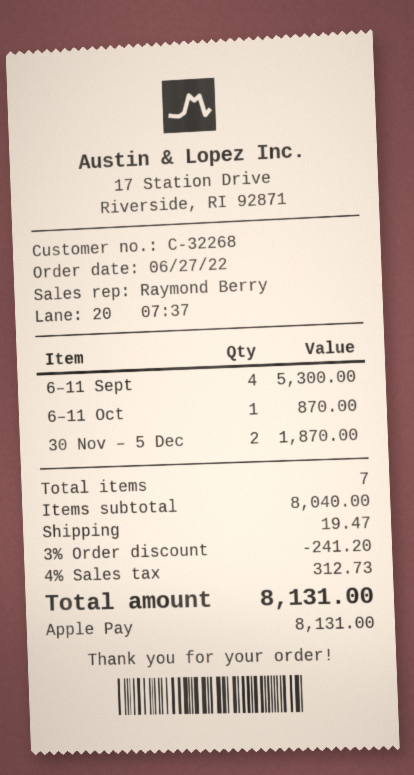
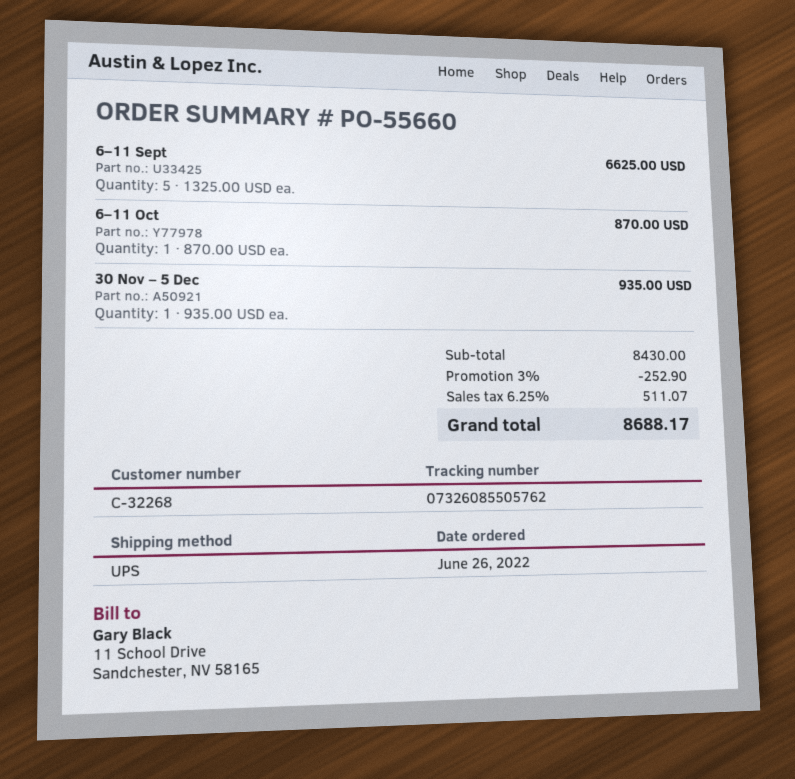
order date: 2022-06-27 -> 2022-06-26
6–11 Sept: 4 for 5300.00 -> 5 for 6625.00
30 Nov – 5 Dec: 2 for 1870.00 -> 1 for 935.00
subtotal: 8040.00 -> 8430.00
discount: 3% = 241.20 -> 3% = 252.90
shipping: 19.47 -> none
tax: 4% = 312.73 -> 6.25% = 511.07
total: 8131.00 -> 8688.17

